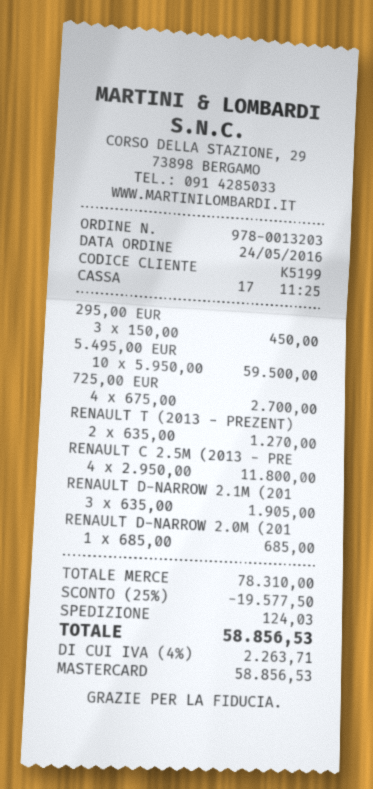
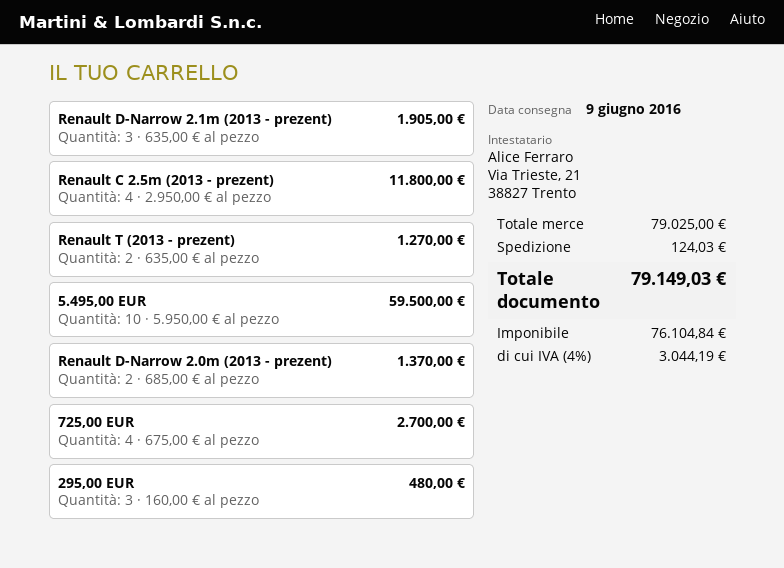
295,00 EUR: 3 x 150.00 = 450.00 -> 3 x 160.00 = 480.00
RENAULT D-NARROW 2.0M (201: 1 x 685.00 = 685.00 -> 2 x 685.00 = 1370.00
subtotal: 78310.00 -> 79025.00
discount: 25% = 19577.50 -> none
tax: 4% = 2263.71 -> 4% = 3044.19
total: 58856.53 -> 79149.03

